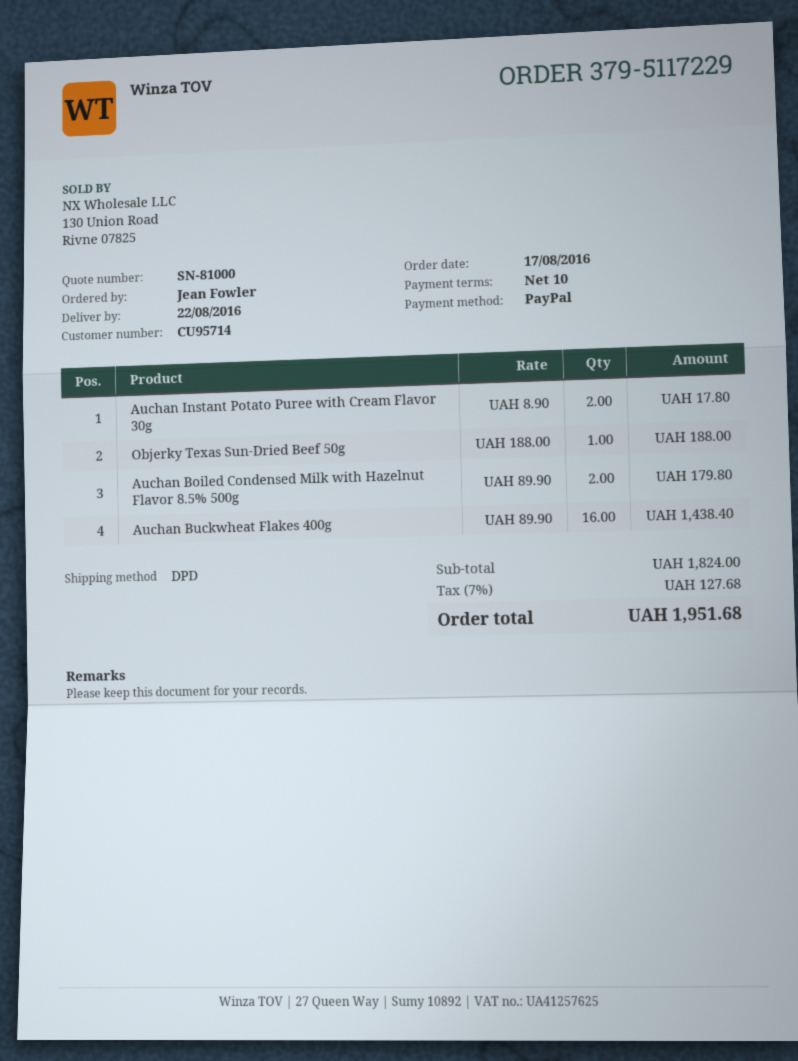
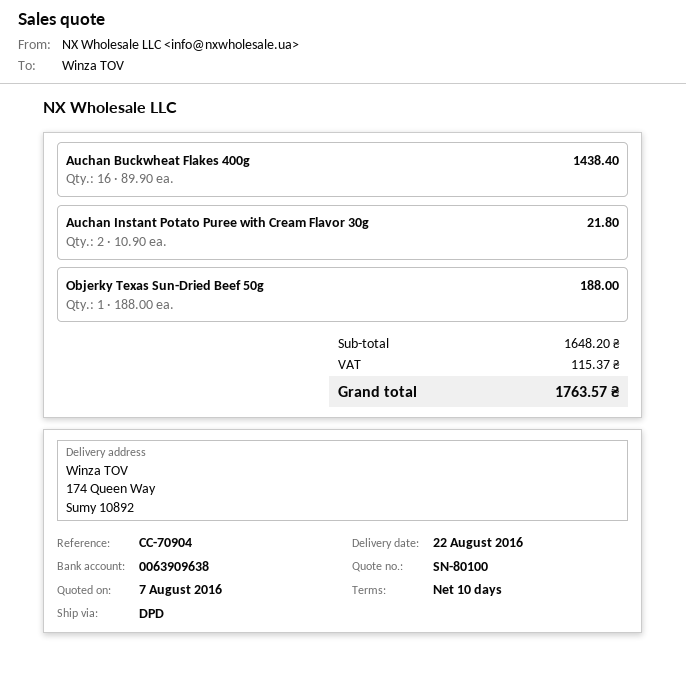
quote number: SN-81000 -> SN-80100
Auchan Instant Potato Puree with Cream Flavor 30g: 2 x 8.90 = 17.80 -> 2 x 10.90 = 21.80
Auchan Boiled Condensed Milk with Hazelnut Flavor 8.5% 500g: 2 x 89.90 = 179.80 -> none
subtotal: 1824.00 -> 1648.20
tax: 127.68 -> 115.37
total: 1951.68 -> 1763.57

